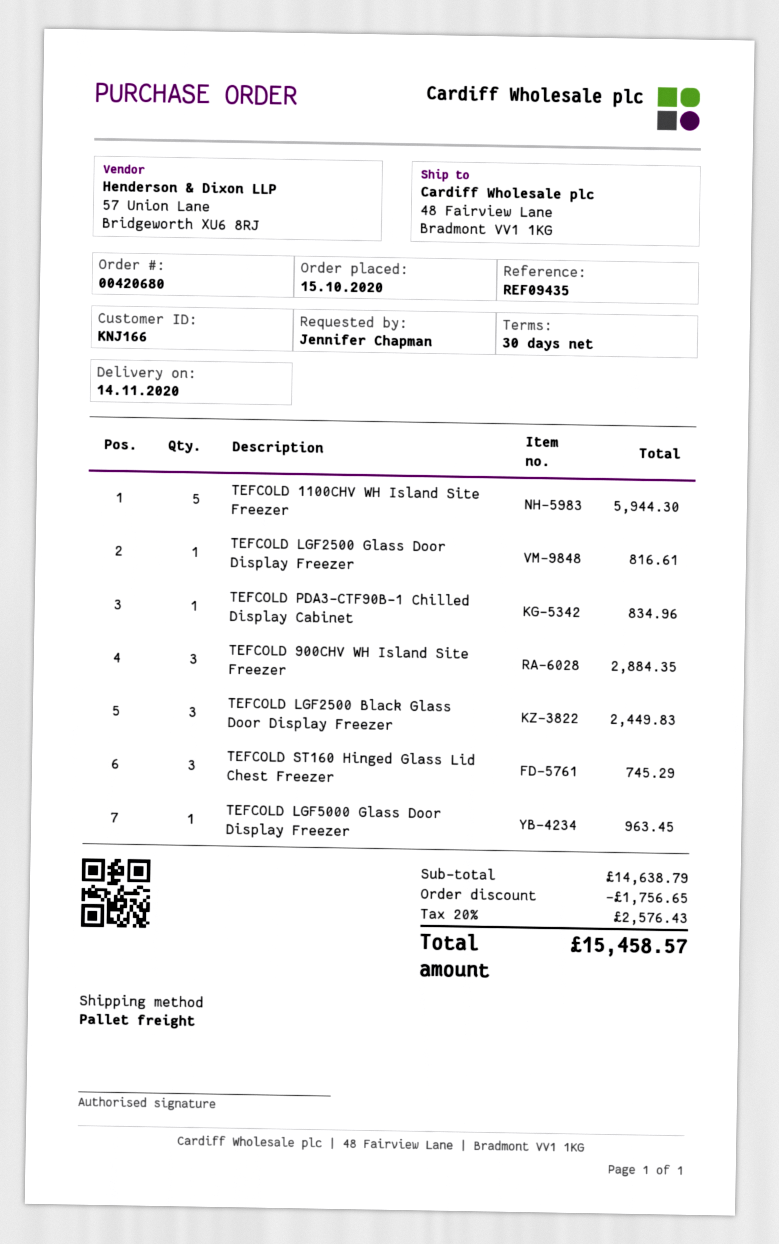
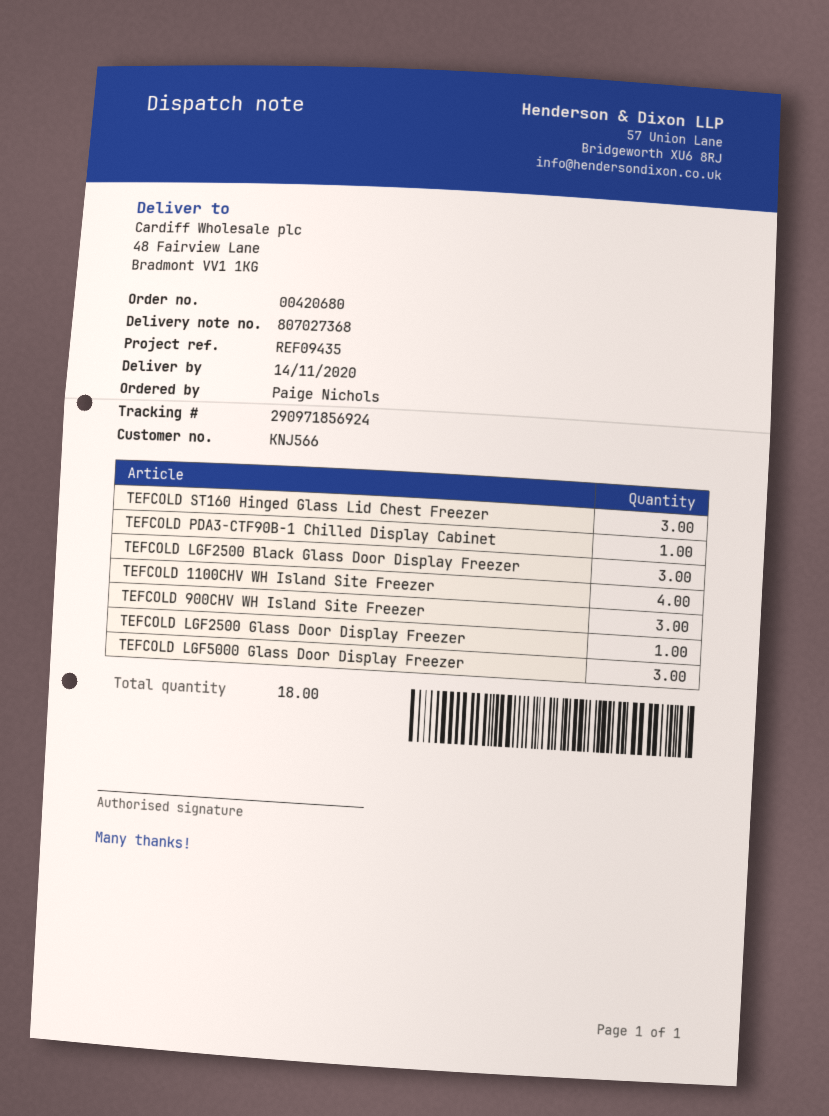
customer number: KNJ166 -> KNJ566
ordered by: Jennifer Chapman -> Paige Nichols
TEFCOLD 1100CHV WH Island Site Freezer: 5 -> 4
TEFCOLD LGF5000 Glass Door Display Freezer: 1 -> 3

